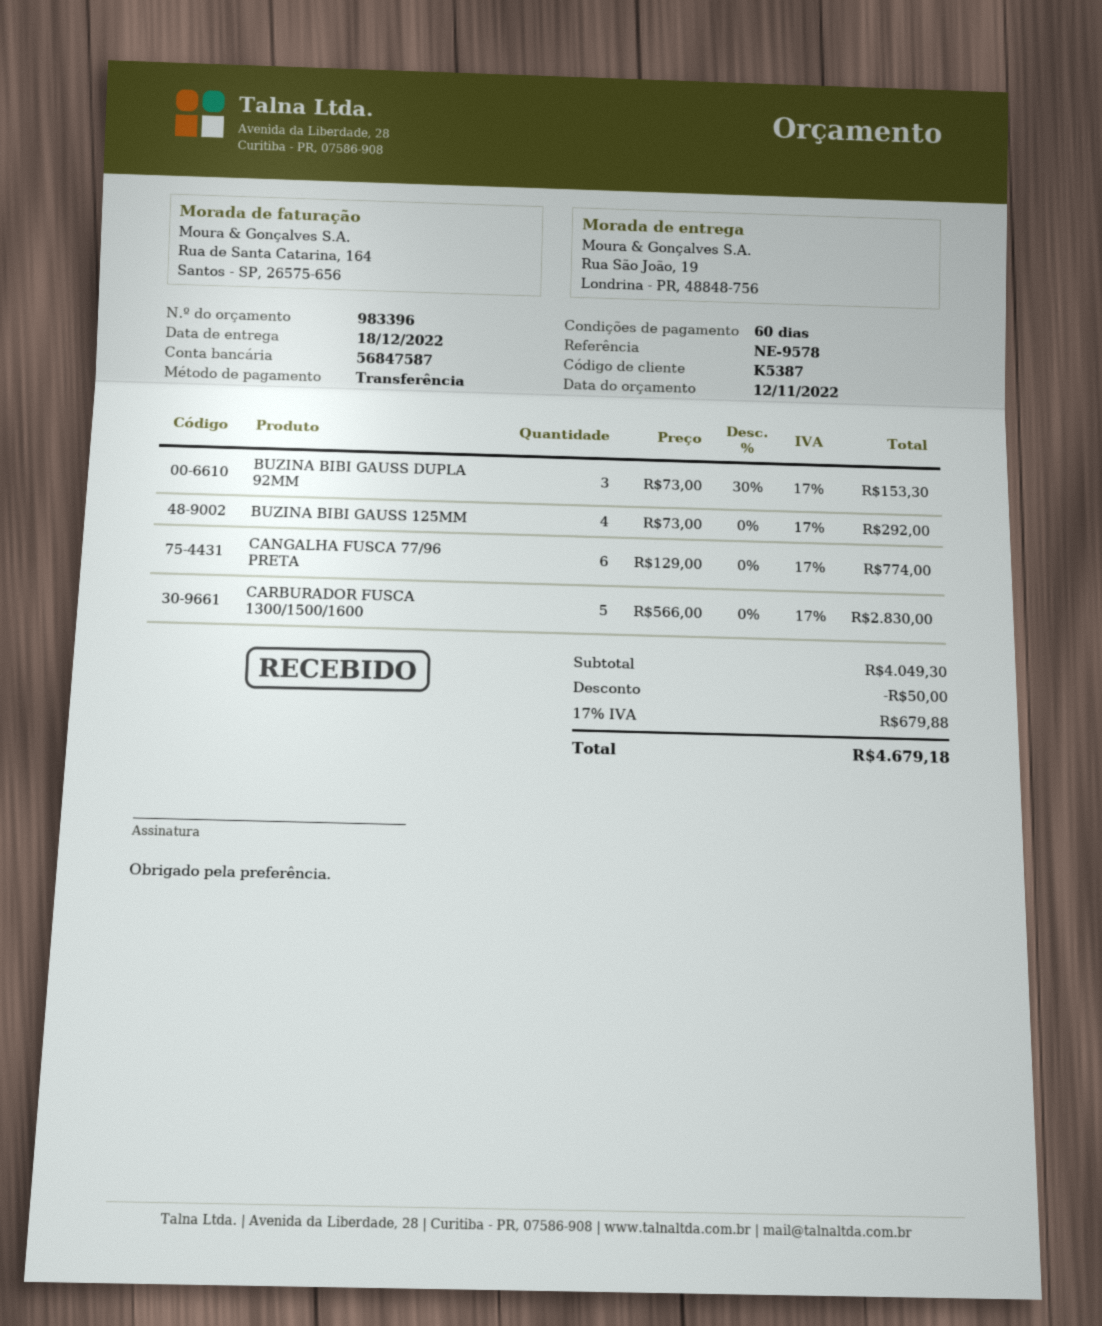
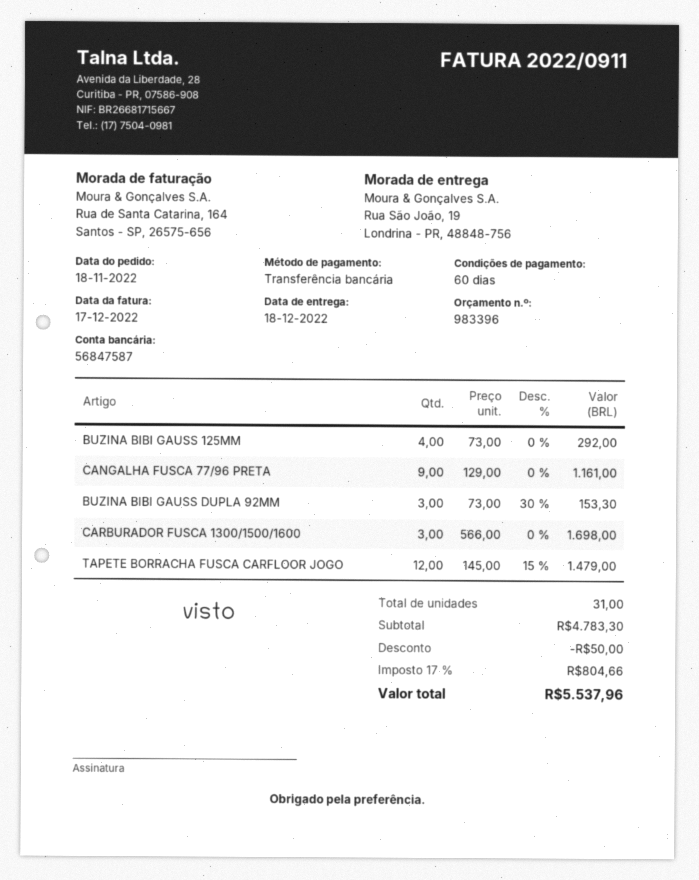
CANGALHA FUSCA 77/96 PRETA: 6 x 129.00 = 774.00 -> 9 x 129.00 = 1161.00
CARBURADOR FUSCA 1300/1500/1600: 5 x 566.00 = 2830.00 -> 3 x 566.00 = 1698.00
TAPETE BORRACHA FUSCA CARFLOOR JOGO: none -> 12 x 145.00 - 15% = 1479.00
subtotal: 4049.30 -> 4783.30
tax: 17% = 679.88 -> 17% = 804.66
total: 4679.18 -> 5537.96

